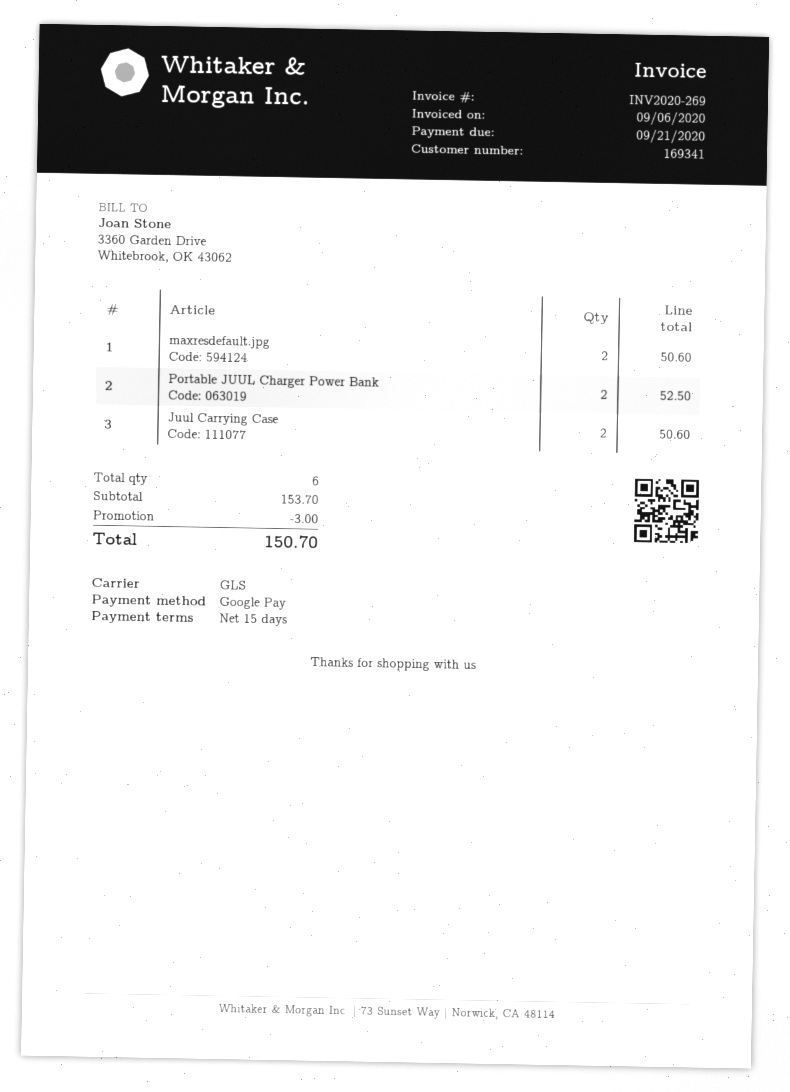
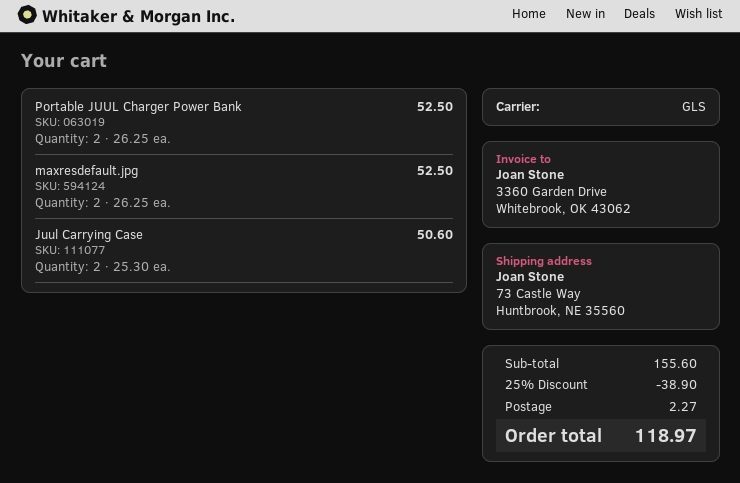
maxresdefault.jpg: 2 for 50.60 -> 2 for 52.50
subtotal: 153.70 -> 155.60
discount: 3.00 -> 38.90
shipping: none -> 2.27
total: 150.70 -> 118.97

